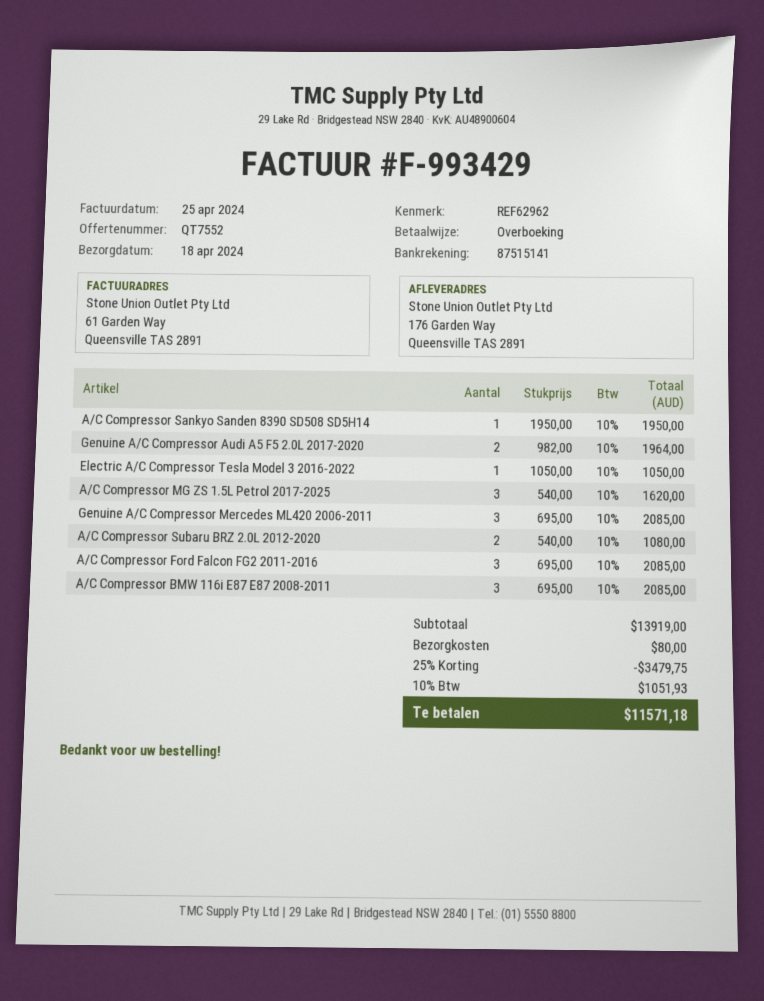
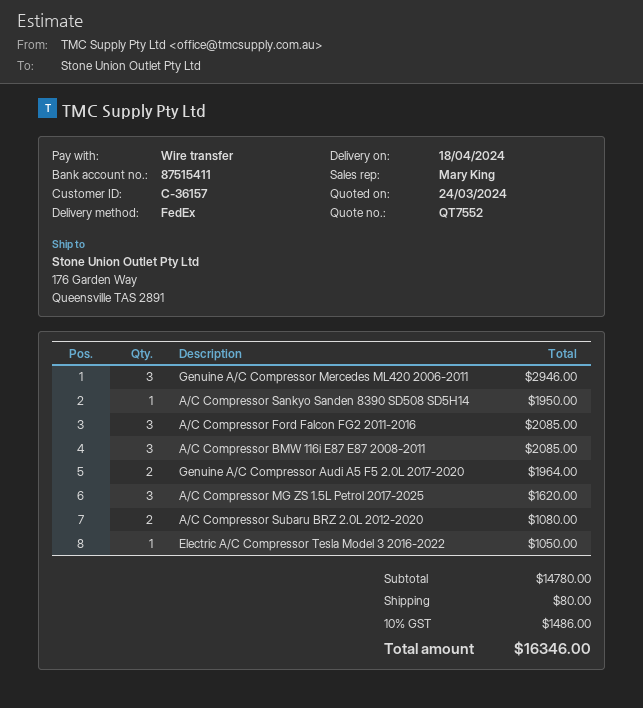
bank account: 87515141 -> 87515411
Genuine A/C Compressor Mercedes ML420 2006-2011: 3 for 2085.00 -> 3 for 2946.00
subtotal: 13919.00 -> 14780.00
discount: 25% = 3479.75 -> none
tax: 10% = 1051.93 -> 10% = 1486.00
total: 11571.18 -> 16346.00

